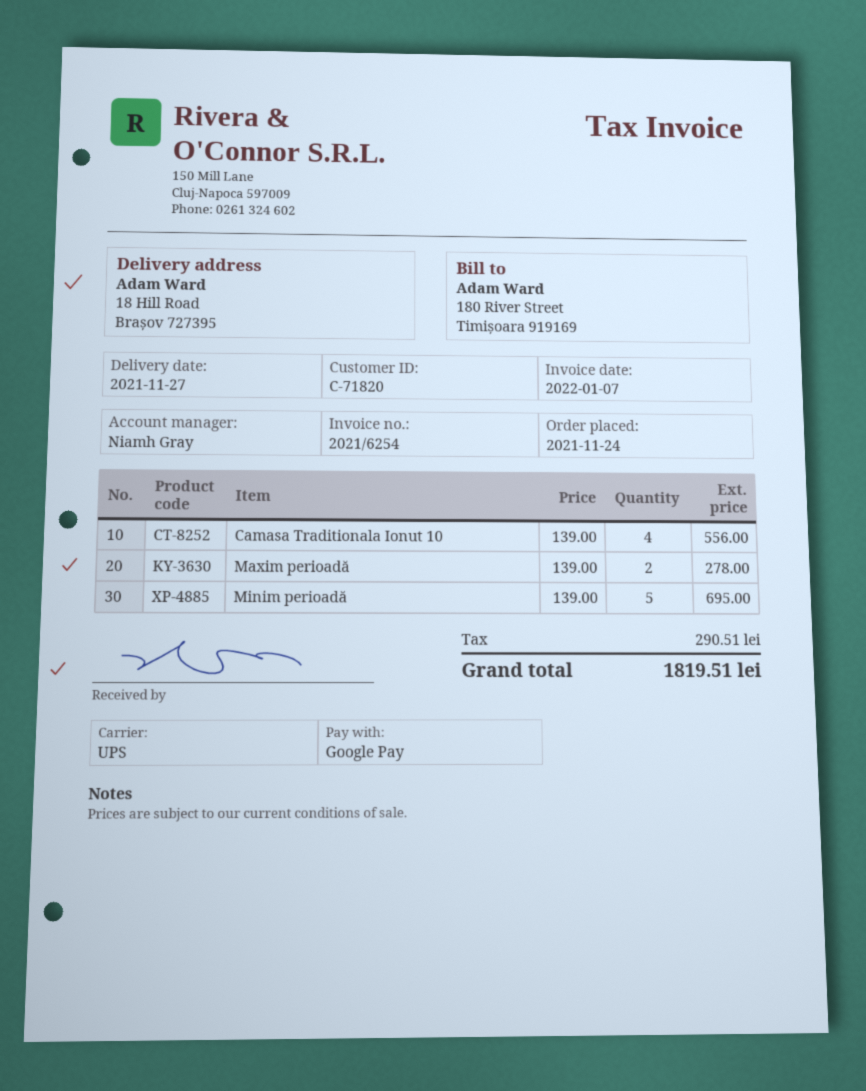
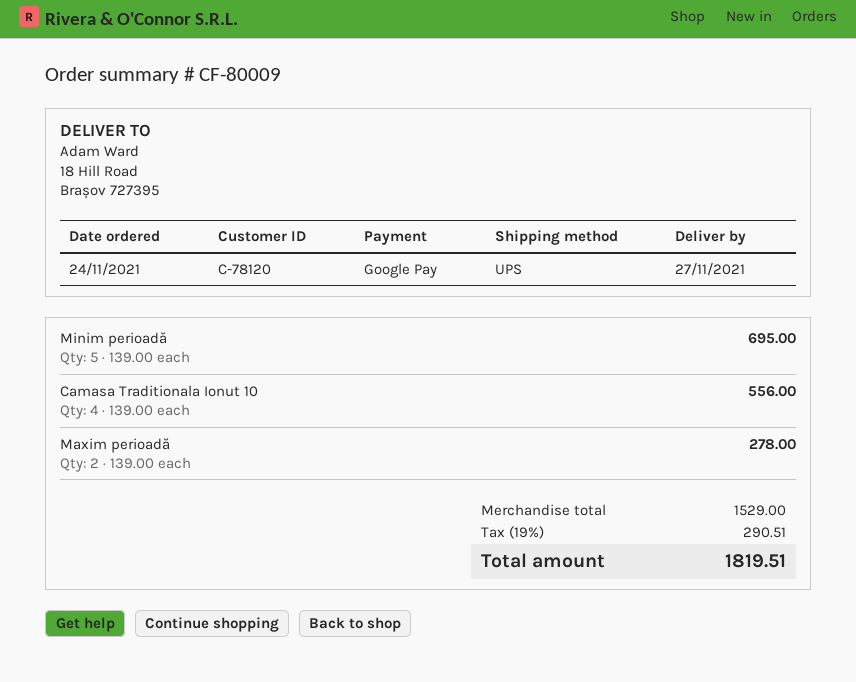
customer number: C-71820 -> C-78120

